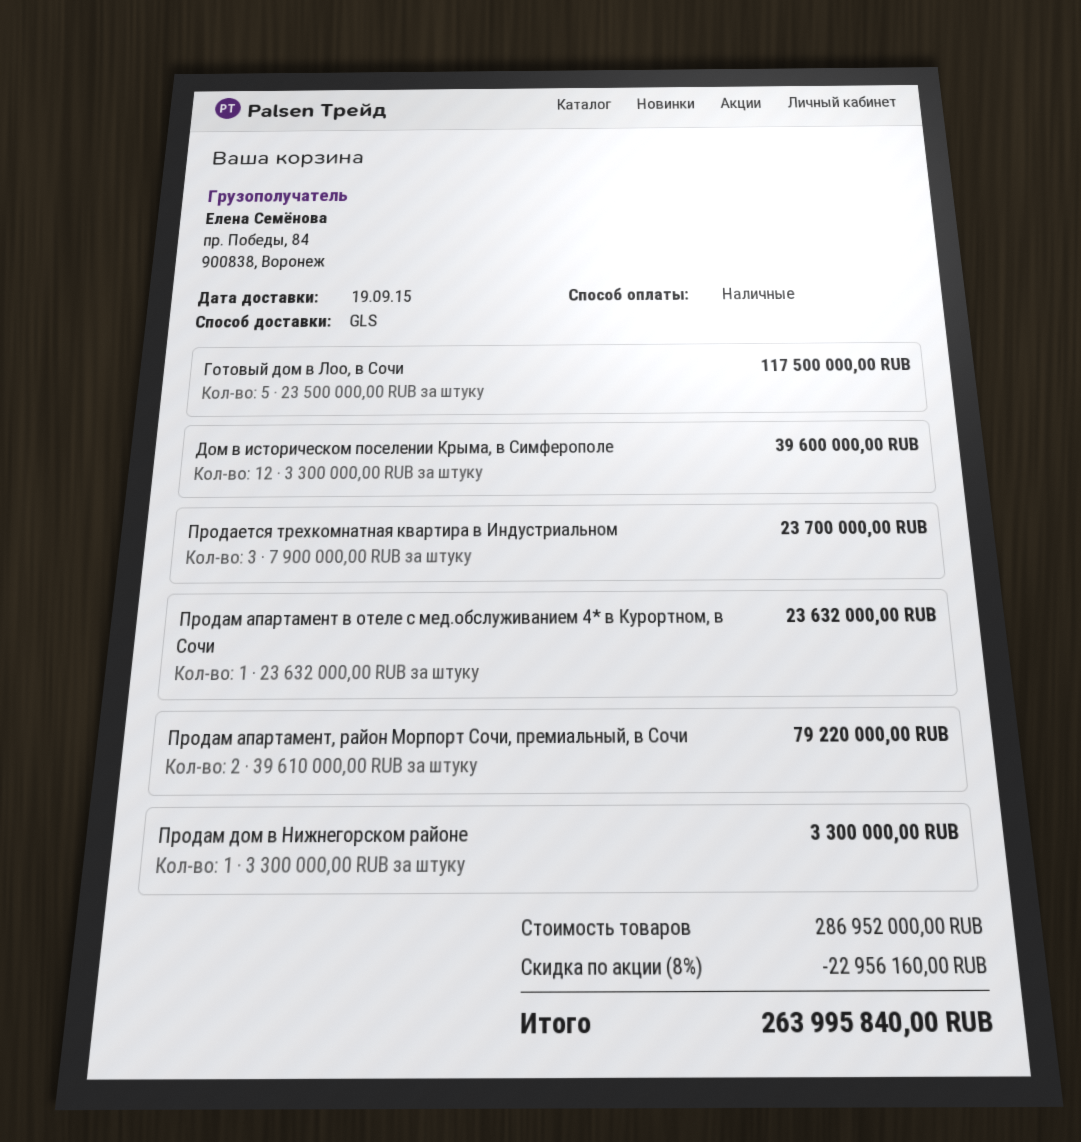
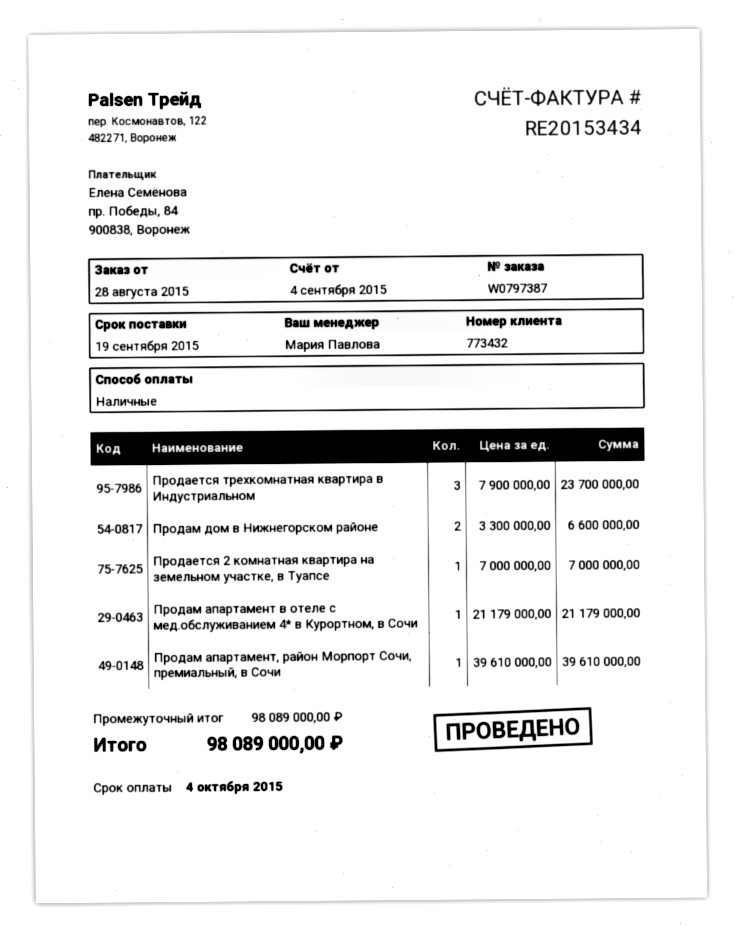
Готовый дом в Лоо, в Сочи: 5 x 23500000.00 = 117500000.00 -> none
Дом в историческом поселении Крыма, в Симферополе: 12 x 3300000.00 = 39600000.00 -> none
Продам апартамент в отеле с мед.обслуживанием 4* в Курортном, в Сочи: 1 x 23632000.00 = 23632000.00 -> 1 x 21179000.00 = 21179000.00
Продам апартамент, район Морпорт Сочи, премиальный, в Сочи: 2 x 39610000.00 = 79220000.00 -> 1 x 39610000.00 = 39610000.00
Продам дом в Нижнегорском районе: 1 x 3300000.00 = 3300000.00 -> 2 x 3300000.00 = 6600000.00
Продается 2 комнатная квартира на земельном участке, в Туапсе: none -> 1 x 7000000.00 = 7000000.00
subtotal: 286952000.00 -> 98089000.00
discount: 8% = 22956160.00 -> none
total: 263995840.00 -> 98089000.00

